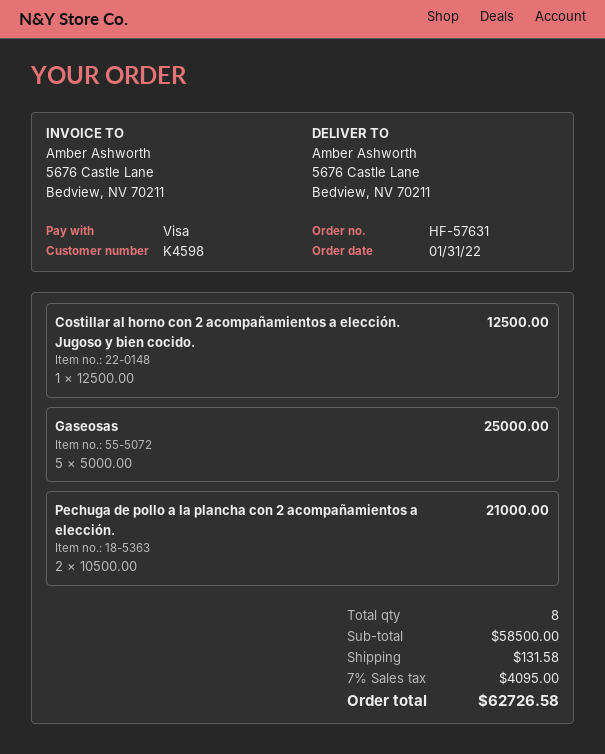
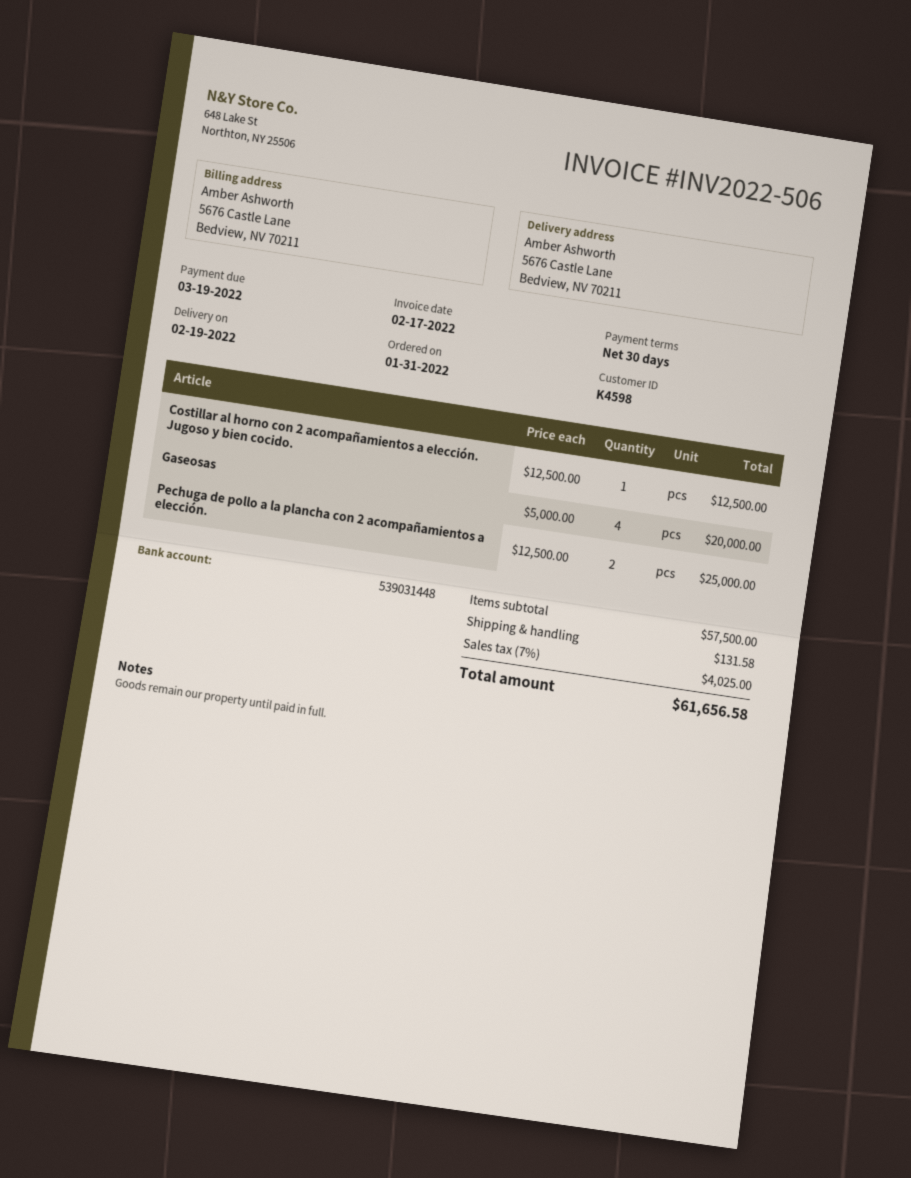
Gaseosas: 5 x 5000.00 = 25000.00 -> 4 x 5000.00 = 20000.00
Pechuga de pollo a la plancha con 2 acompañamientos a elección.: 2 x 10500.00 = 21000.00 -> 2 x 12500.00 = 25000.00
subtotal: 58500.00 -> 57500.00
tax: 7% = 4095.00 -> 7% = 4025.00
total: 62726.58 -> 61656.58

